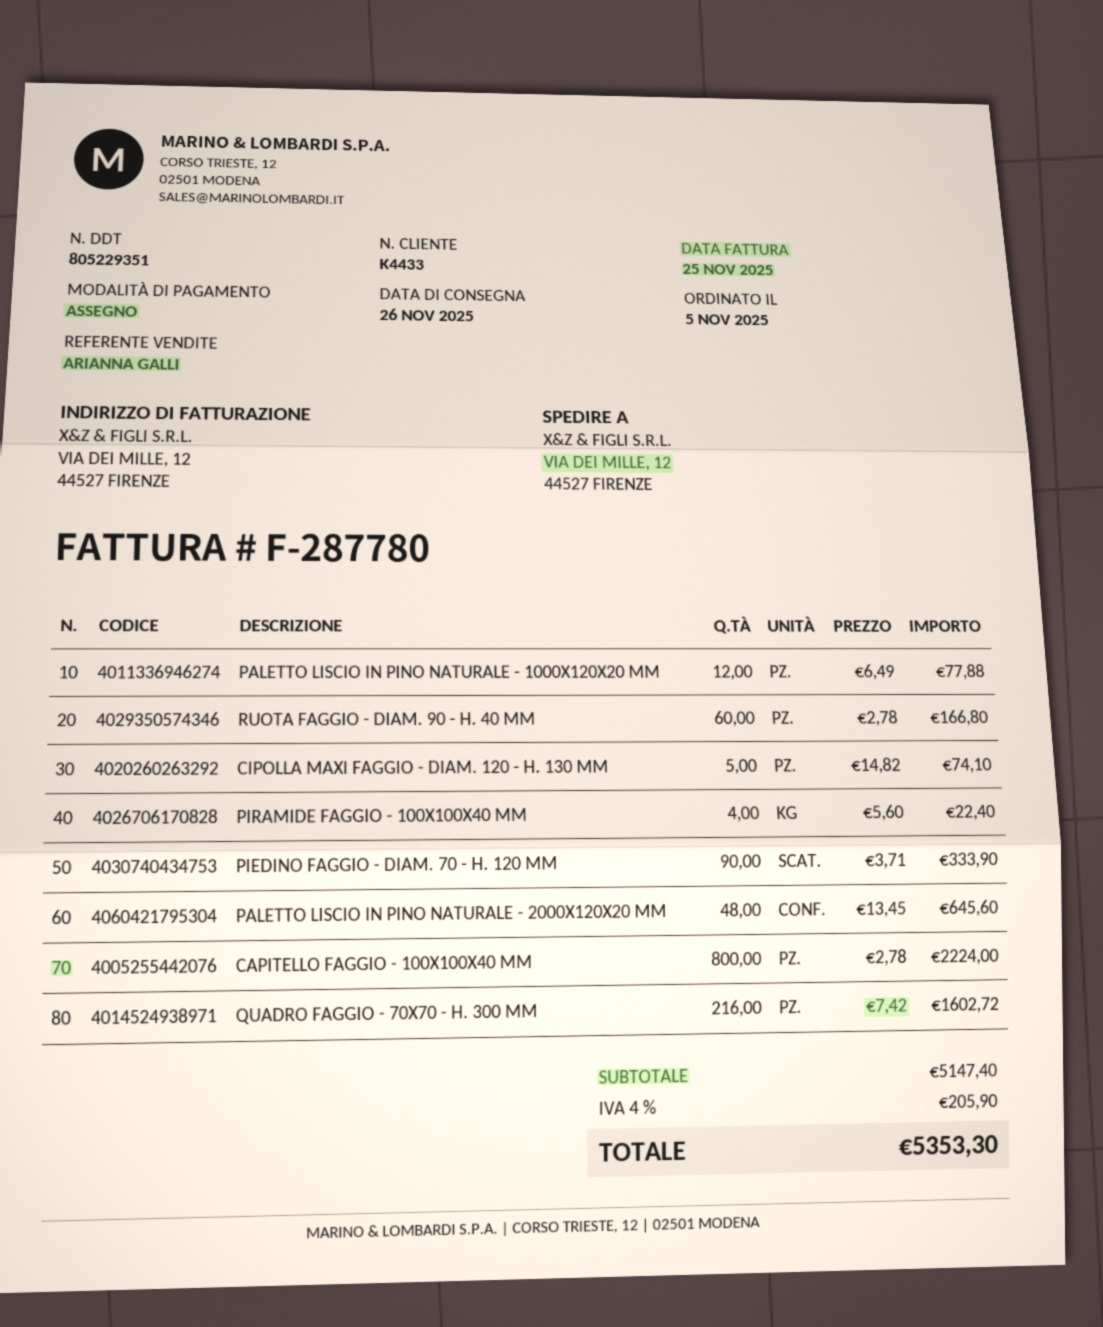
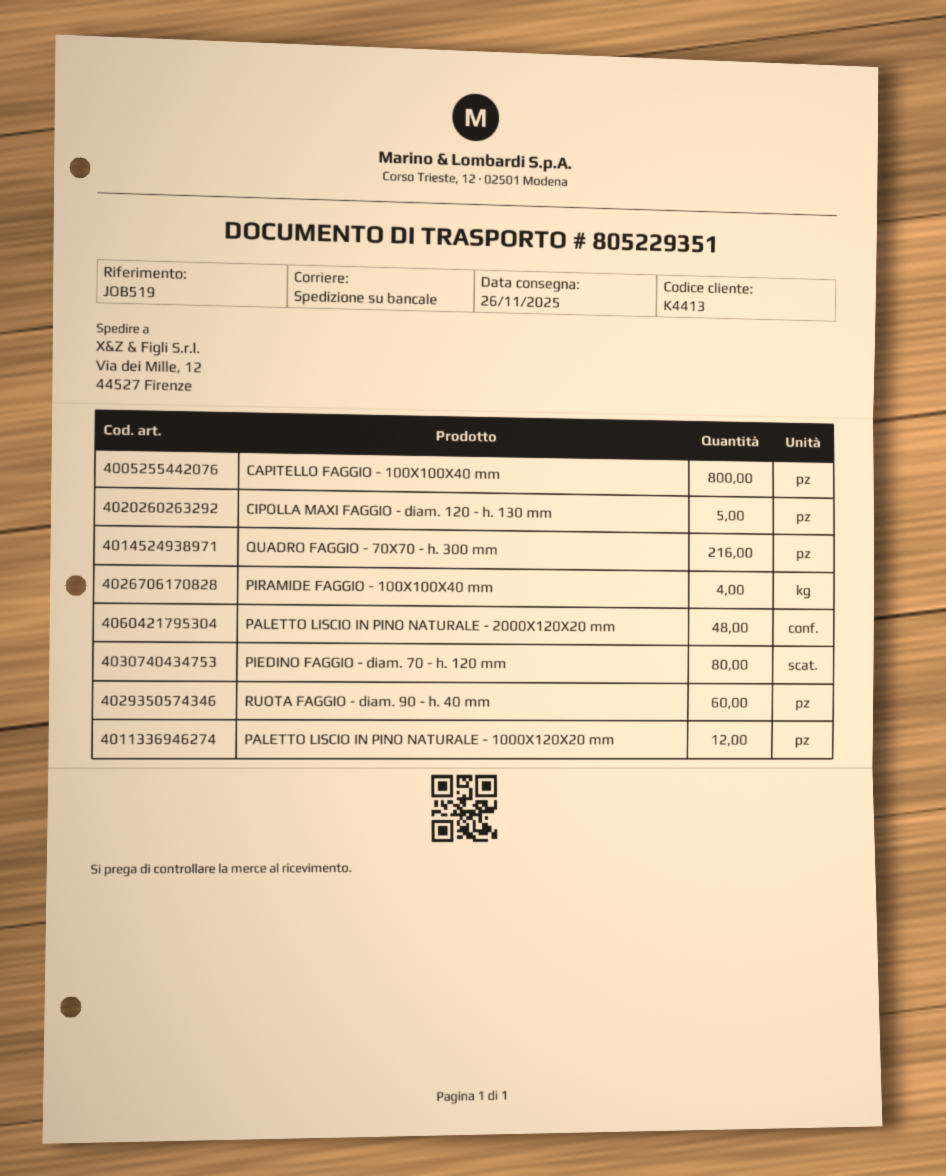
customer number: K4433 -> K4413
PIEDINO FAGGIO - DIAM. 70 - H. 120 MM: 90 -> 80

